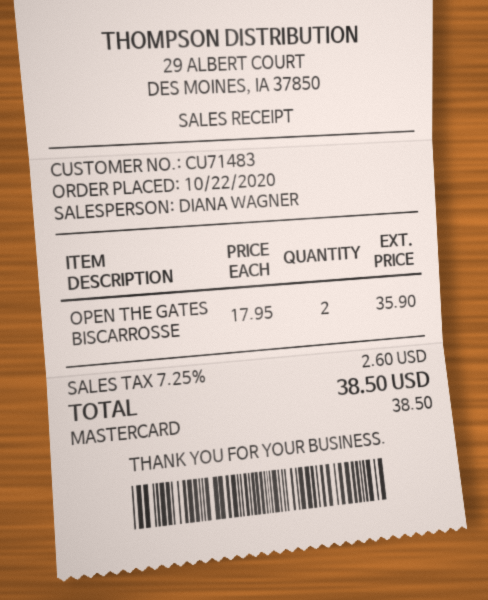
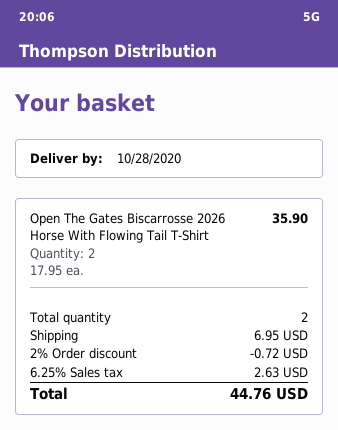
discount: none -> 2% = 0.72
shipping: none -> 6.95
tax: 7.25% = 2.60 -> 6.25% = 2.63
total: 38.50 -> 44.76

